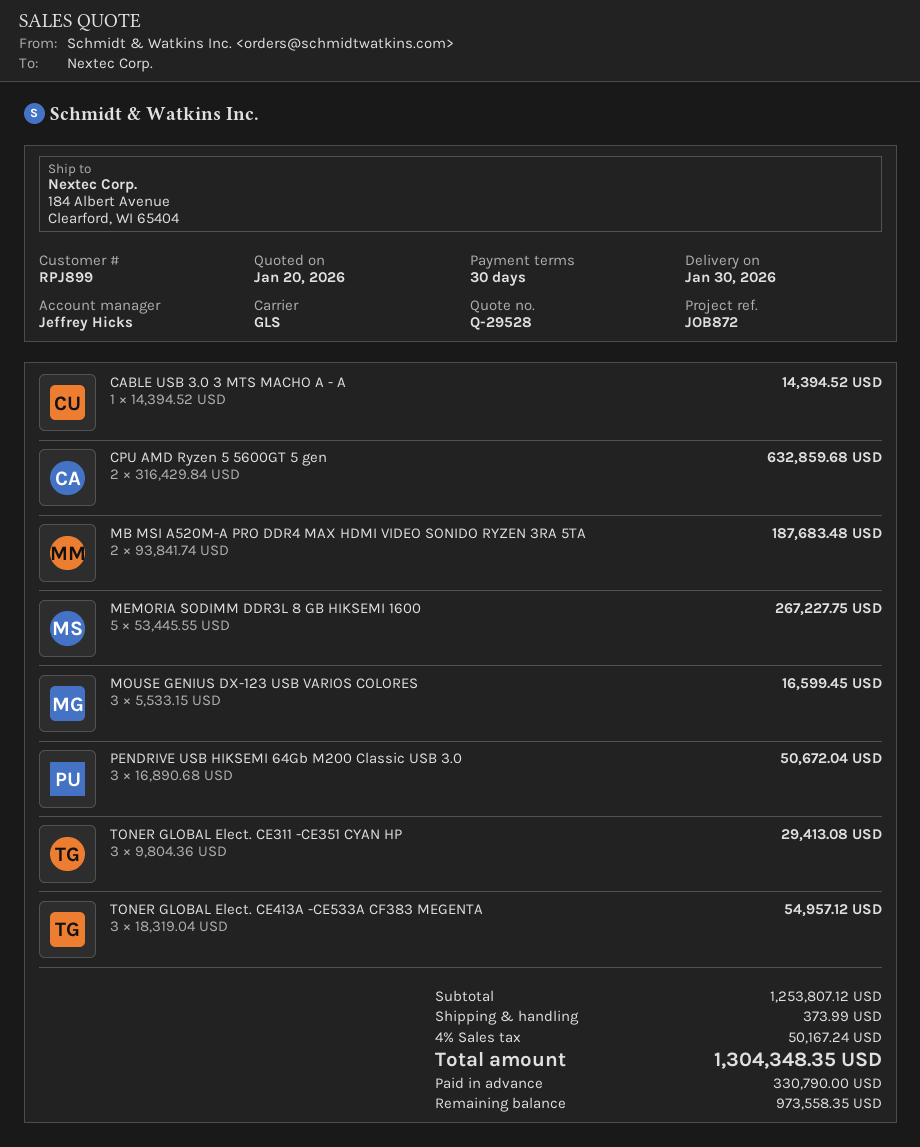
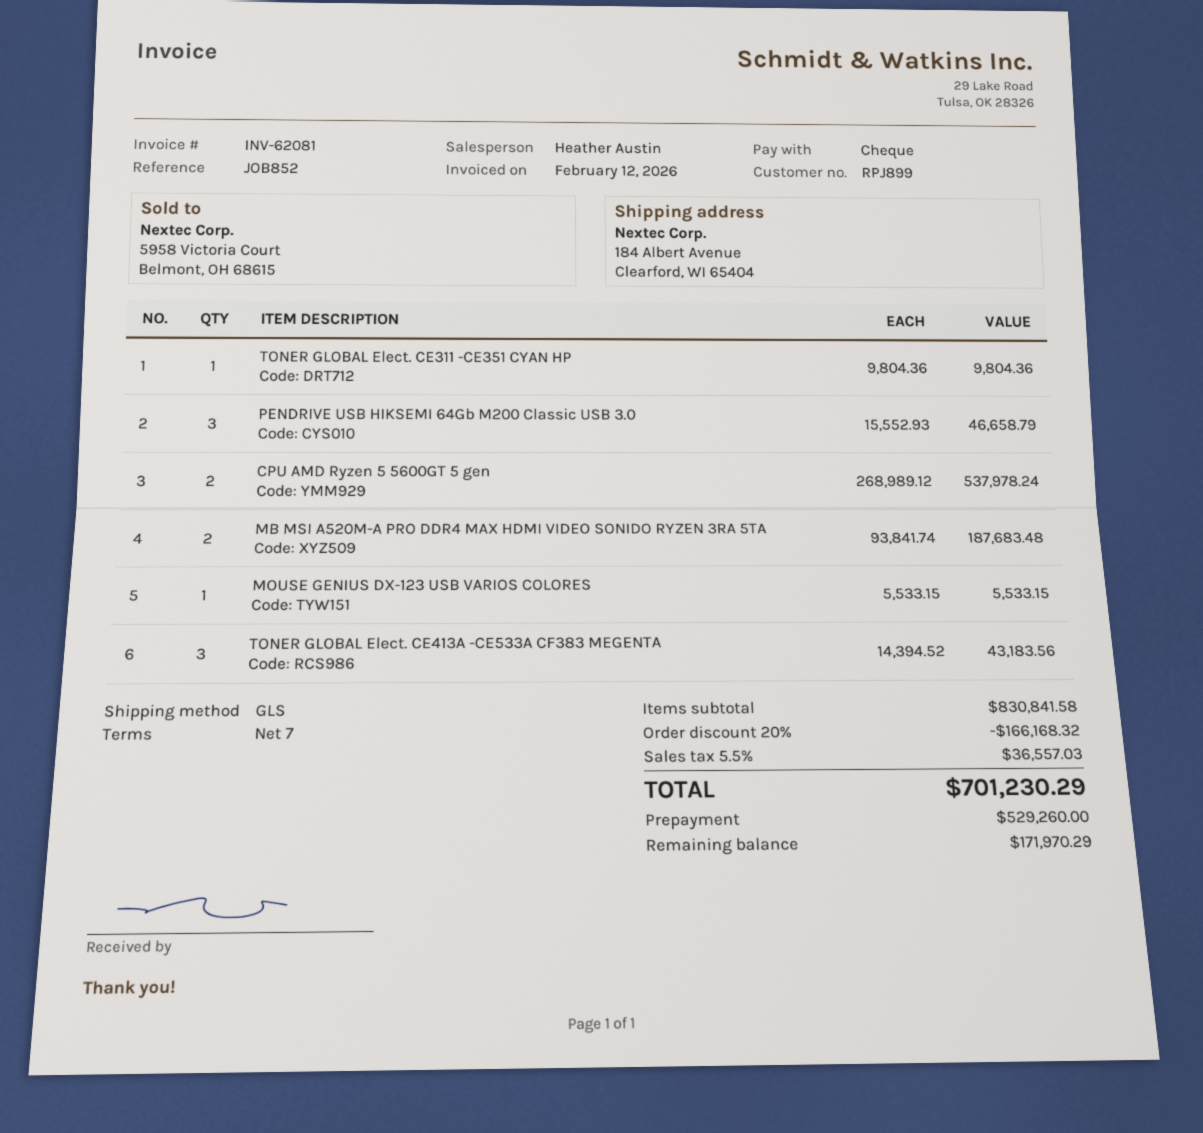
payment terms: 30 days -> 7 days
reference: JOB872 -> JOB852
sales rep: Jeffrey Hicks -> Heather Austin
CABLE USB 3.0 3 MTS MACHO A - A: 1 x 14394.52 = 14394.52 -> none
CPU AMD Ryzen 5 5600GT 5 gen: 2 x 316429.84 = 632859.68 -> 2 x 268989.12 = 537978.24
MEMORIA SODIMM DDR3L 8 GB HIKSEMI 1600: 5 x 53445.55 = 267227.75 -> none
MOUSE GENIUS DX-123 USB VARIOS COLORES: 3 x 5533.15 = 16599.45 -> 1 x 5533.15 = 5533.15
PENDRIVE USB HIKSEMI 64Gb M200 Classic USB 3.0: 3 x 16890.68 = 50672.04 -> 3 x 15552.93 = 46658.79
TONER GLOBAL Elect. CE311 -CE351 CYAN HP: 3 x 9804.36 = 29413.08 -> 1 x 9804.36 = 9804.36
TONER GLOBAL Elect. CE413A -CE533A CF383 MEGENTA: 3 x 18319.04 = 54957.12 -> 3 x 14394.52 = 43183.56
subtotal: 1253807.12 -> 830841.58
discount: none -> 20% = 166168.32
shipping: 373.99 -> none
tax: 4% = 50167.24 -> 5.5% = 36557.03
total: 1304348.35 -> 701230.29
deposit: 330790.00 -> 529260.00
balance: 973558.35 -> 171970.29

